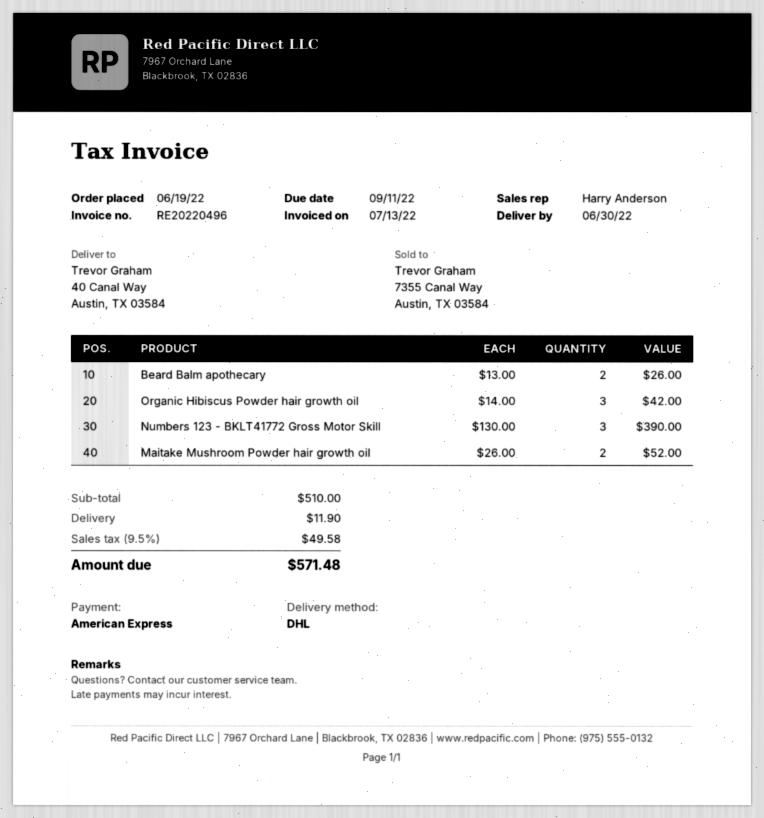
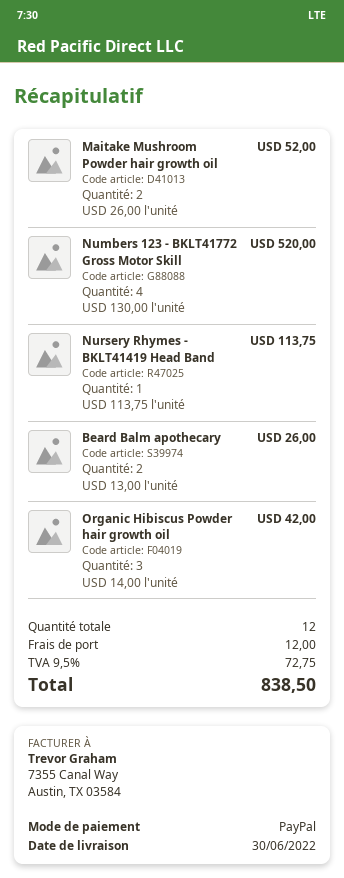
payment method: American Express -> PayPal
Numbers 123 - BKLT41772 Gross Motor Skill: 3 x 130.00 = 390.00 -> 4 x 130.00 = 520.00
Nursery Rhymes - BKLT41419 Head Band: none -> 1 x 113.75 = 113.75
shipping: 11.90 -> 12.00
tax: 9.5% = 49.58 -> 9.5% = 72.75
total: 571.48 -> 838.50

